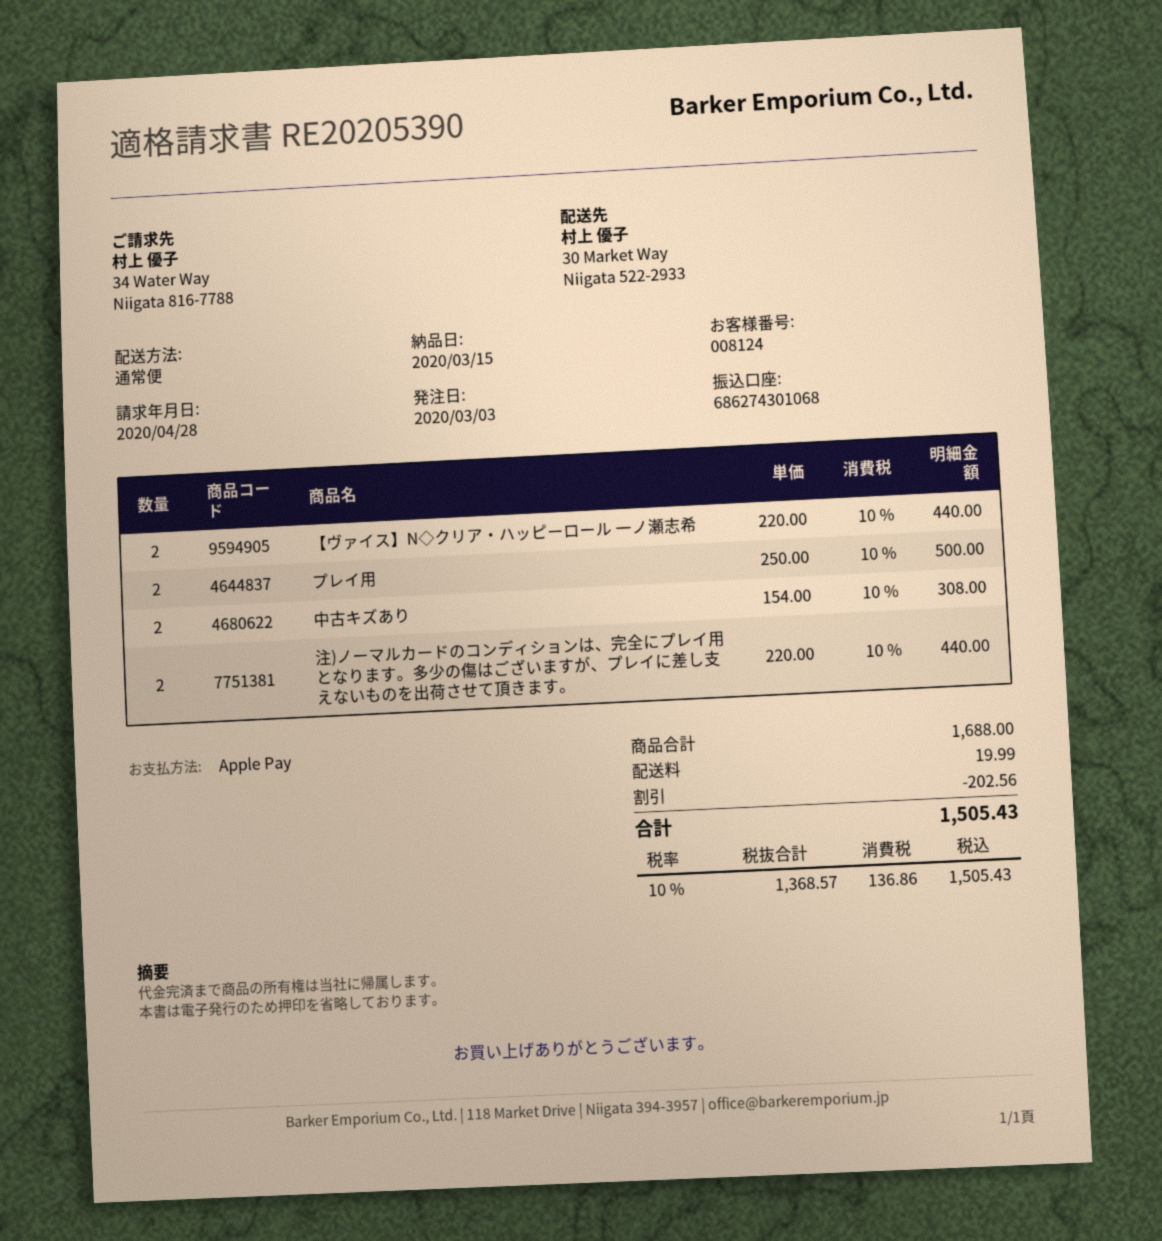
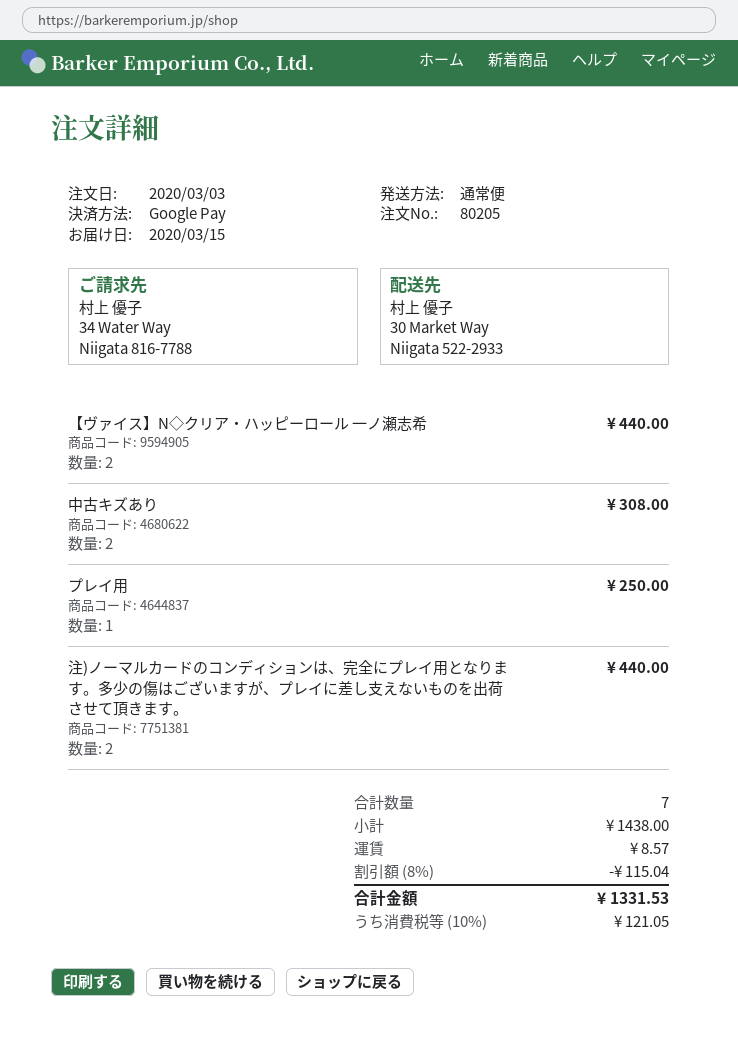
payment method: Apple Pay -> Google Pay
プレイ用: 2 for 500.00 -> 1 for 250.00
subtotal: 1688.00 -> 1438.00
discount: 202.56 -> 115.04
shipping: 19.99 -> 8.57
tax: 10% = 136.86 -> 10% = 121.05
total: 1505.43 -> 1331.53

